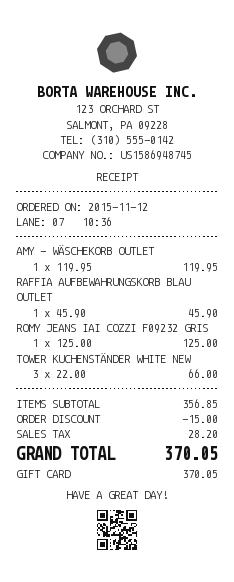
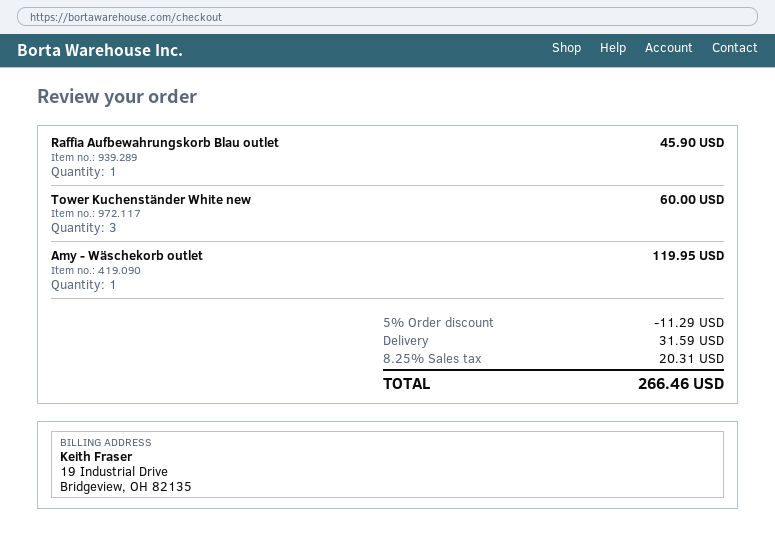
ROMY JEANS IAI COZZI F09232 GRIS: 1 for 125.00 -> none
TOWER KUCHENSTÄNDER WHITE NEW: 3 for 66.00 -> 3 for 60.00
discount: 15.00 -> 11.29
shipping: none -> 31.59
tax: 28.20 -> 20.31
total: 370.05 -> 266.46

